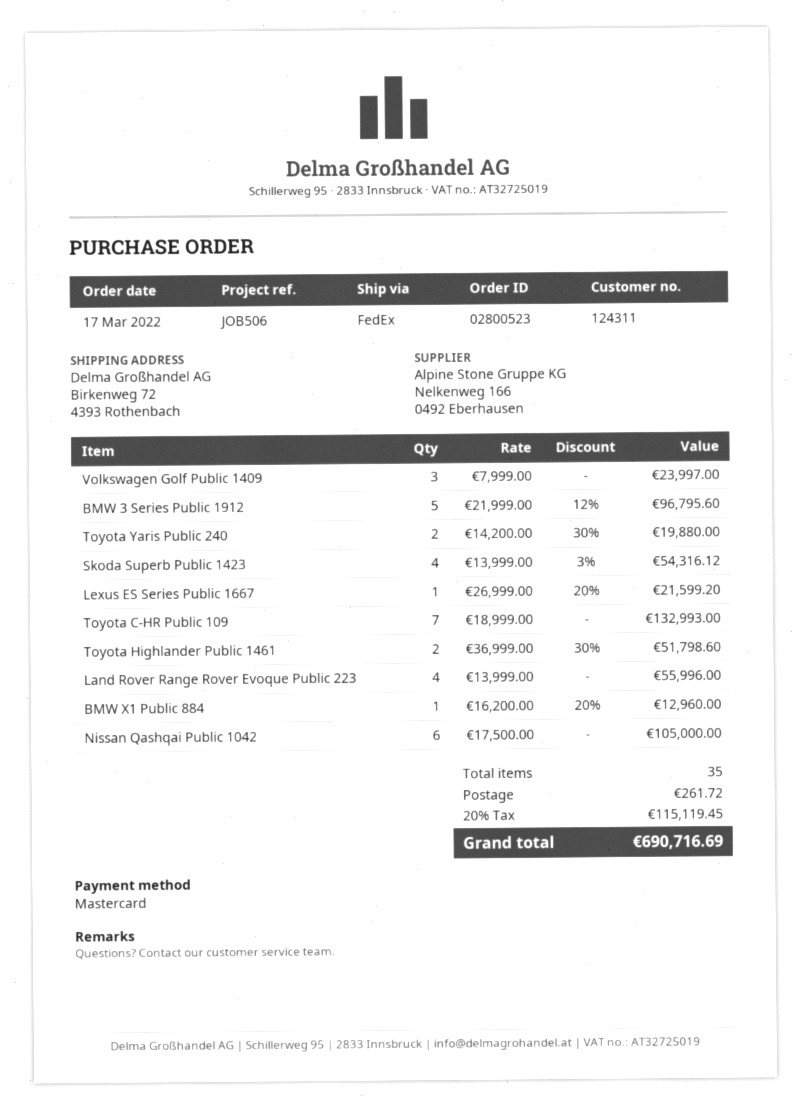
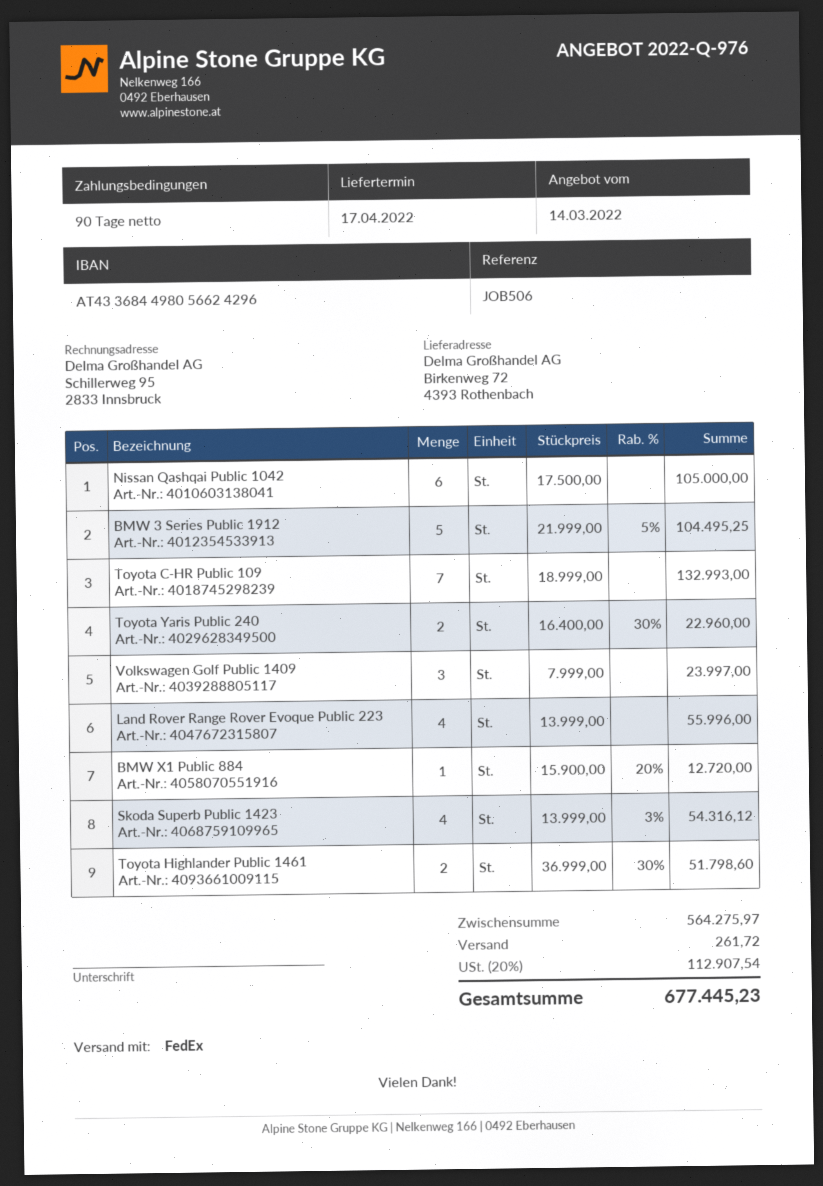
BMW 3 Series Public 1912: 5 x 21999.00 - 12% = 96795.60 -> 5 x 21999.00 - 5% = 104495.25
Toyota Yaris Public 240: 2 x 14200.00 - 30% = 19880.00 -> 2 x 16400.00 - 30% = 22960.00
Lexus ES Series Public 1667: 1 x 26999.00 - 20% = 21599.20 -> none
BMW X1 Public 884: 1 x 16200.00 - 20% = 12960.00 -> 1 x 15900.00 - 20% = 12720.00
tax: 20% = 115119.45 -> 20% = 112907.54
total: 690716.69 -> 677445.23

